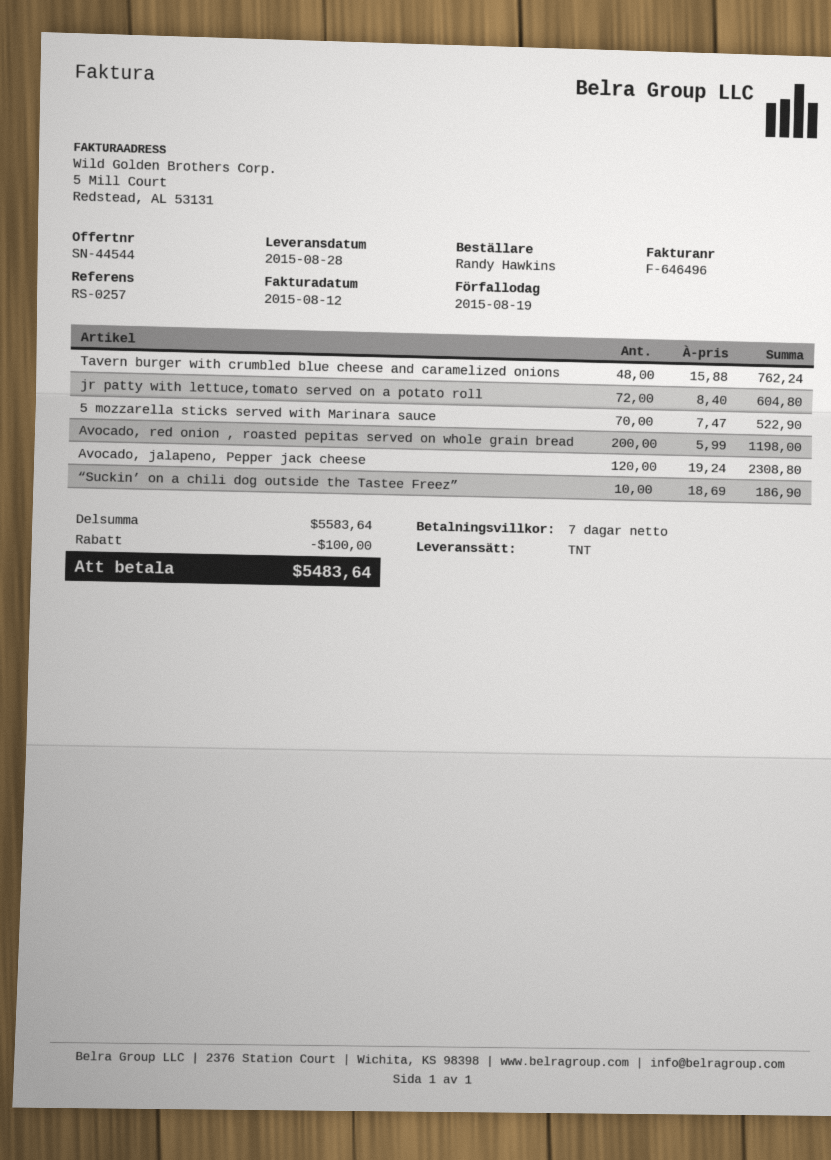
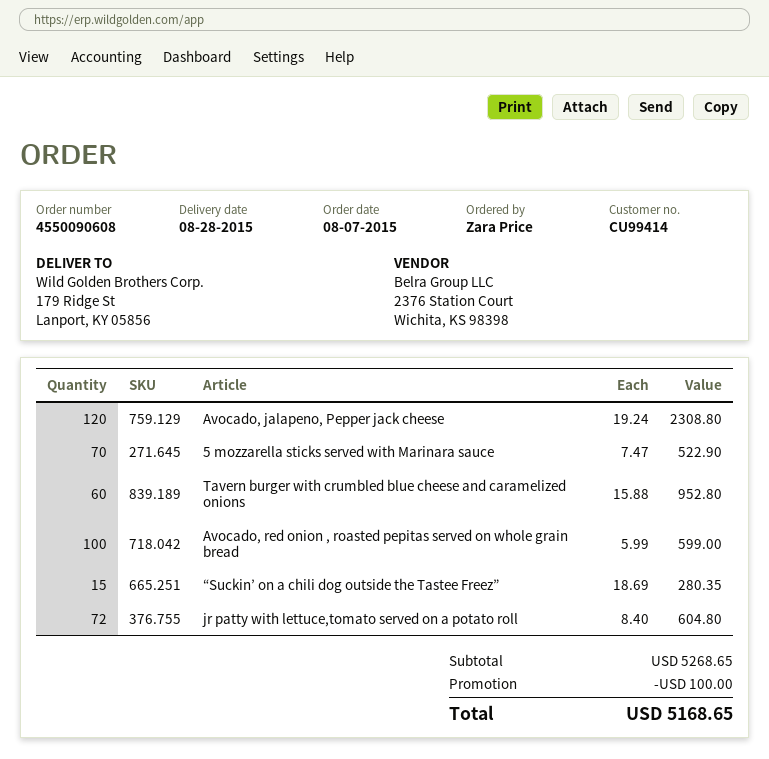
ordered by: Randy Hawkins -> Zara Price
Tavern burger with crumbled blue cheese and caramelized onions: 48 x 15.88 = 762.24 -> 60 x 15.88 = 952.80
Avocado, red onion , roasted pepitas served on whole grain bread: 200 x 5.99 = 1198.00 -> 100 x 5.99 = 599.00
“Suckin’ on a chili dog outside the Tastee Freez”: 10 x 18.69 = 186.90 -> 15 x 18.69 = 280.35
subtotal: 5583.64 -> 5268.65
total: 5483.64 -> 5168.65

